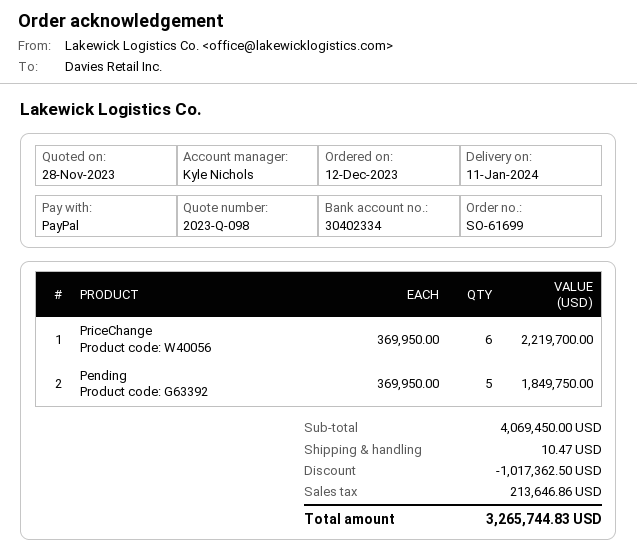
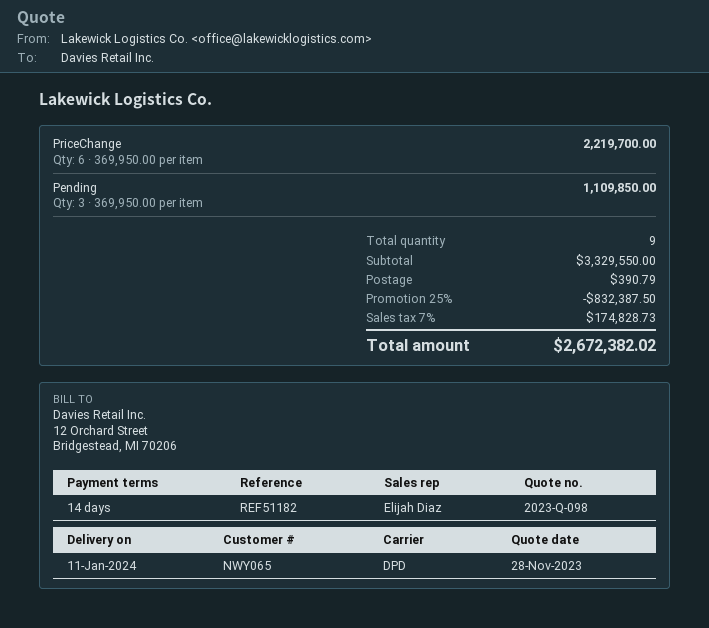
sales rep: Kyle Nichols -> Elijah Diaz
Pending: 5 x 369950.00 = 1849750.00 -> 3 x 369950.00 = 1109850.00
subtotal: 4069450.00 -> 3329550.00
discount: 1017362.50 -> 832387.50
shipping: 10.47 -> 390.79
tax: 213646.86 -> 174828.73
total: 3265744.83 -> 2672382.02

